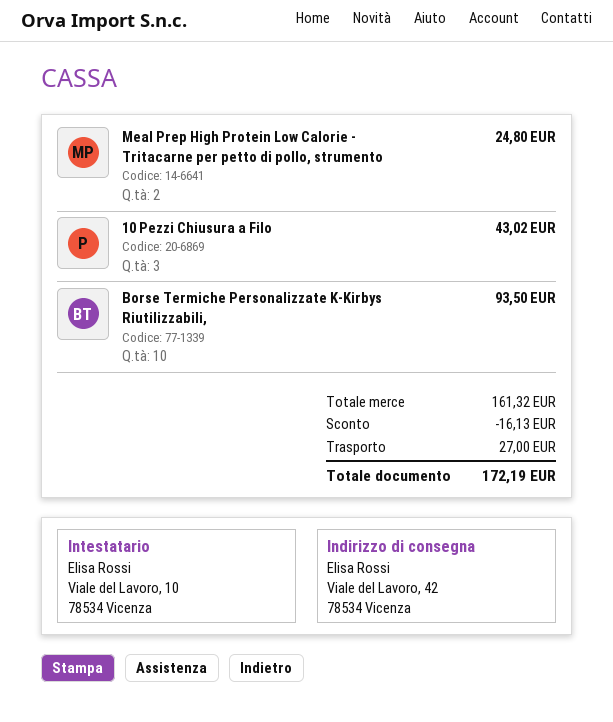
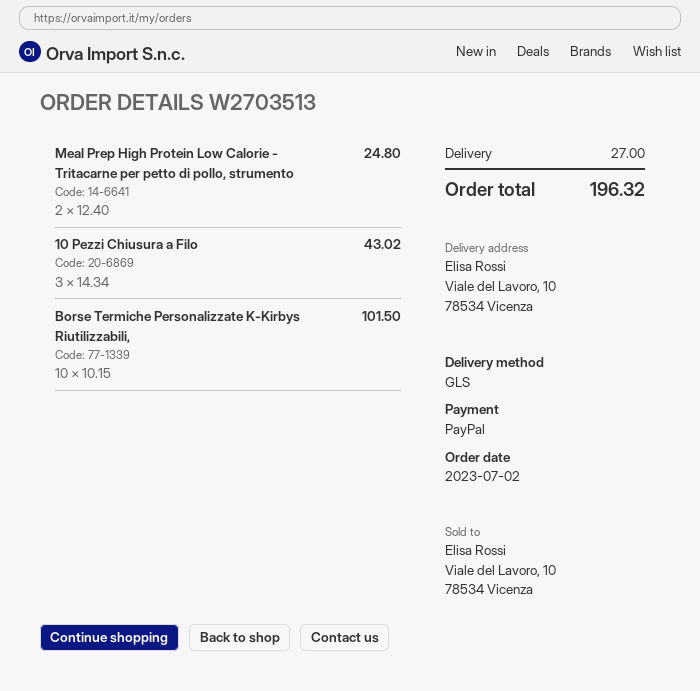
ship to: Viale del Lavoro, 42, 78534 Vicenza -> Viale del Lavoro, 10, 78534 Vicenza
Borse Termiche Personalizzate K-Kirbys Riutilizzabili,: 10 for 93.50 -> 10 for 101.50
discount: 16.13 -> none
total: 172.19 -> 196.32

